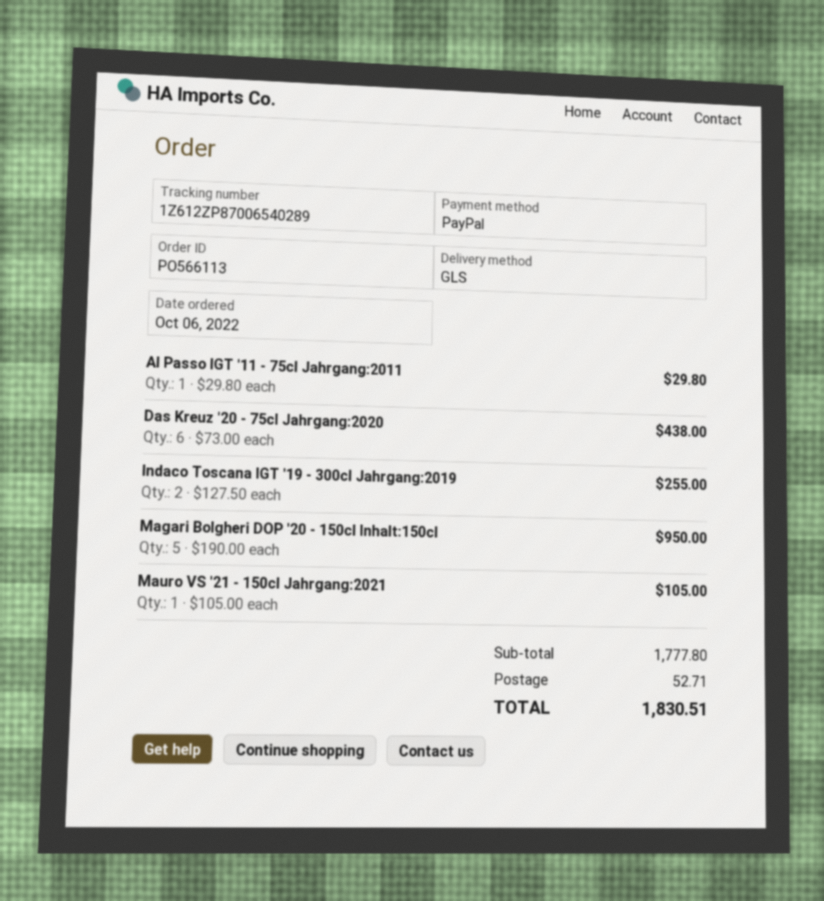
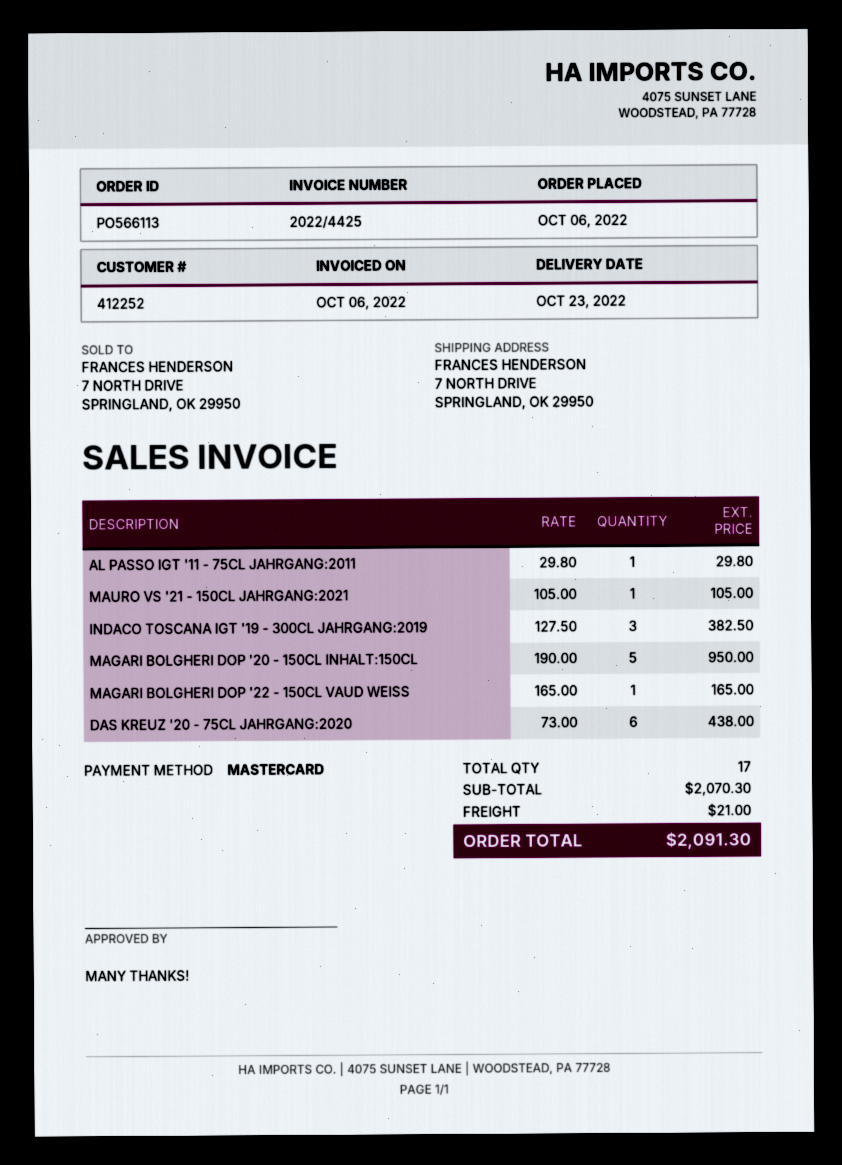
payment method: PayPal -> Mastercard
Indaco Toscana IGT '19 - 300cl Jahrgang:2019: 2 x 127.50 = 255.00 -> 3 x 127.50 = 382.50
MAGARI BOLGHERI DOP '22 - 150CL VAUD WEISS: none -> 1 x 165.00 = 165.00
subtotal: 1777.80 -> 2070.30
shipping: 52.71 -> 21.00
total: 1830.51 -> 2091.30

